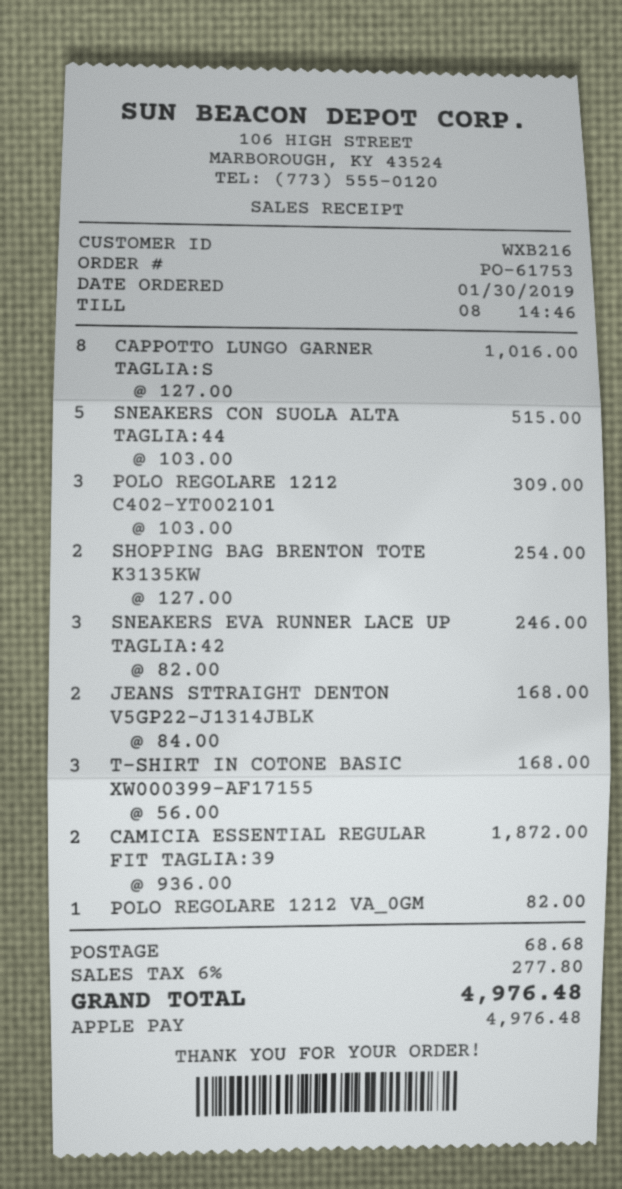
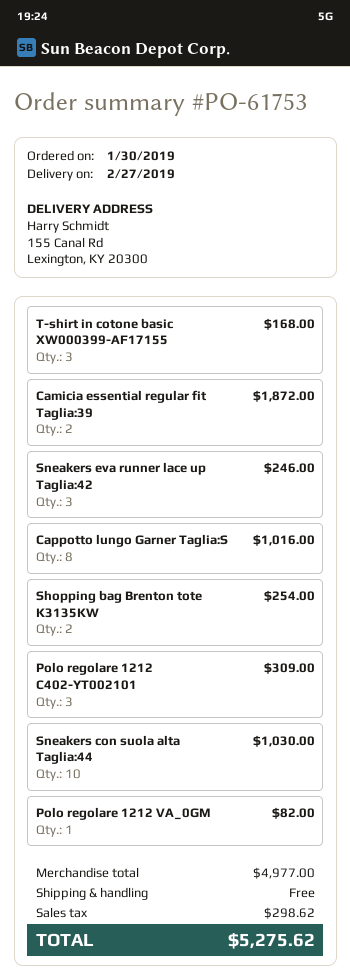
SNEAKERS CON SUOLA ALTA TAGLIA:44: 5 for 515.00 -> 10 for 1030.00
JEANS STTRAIGHT DENTON V5GP22-J1314JBLK: 2 for 168.00 -> none
shipping: 68.68 -> 0.00
tax: 277.80 -> 298.62
total: 4976.48 -> 5275.62

